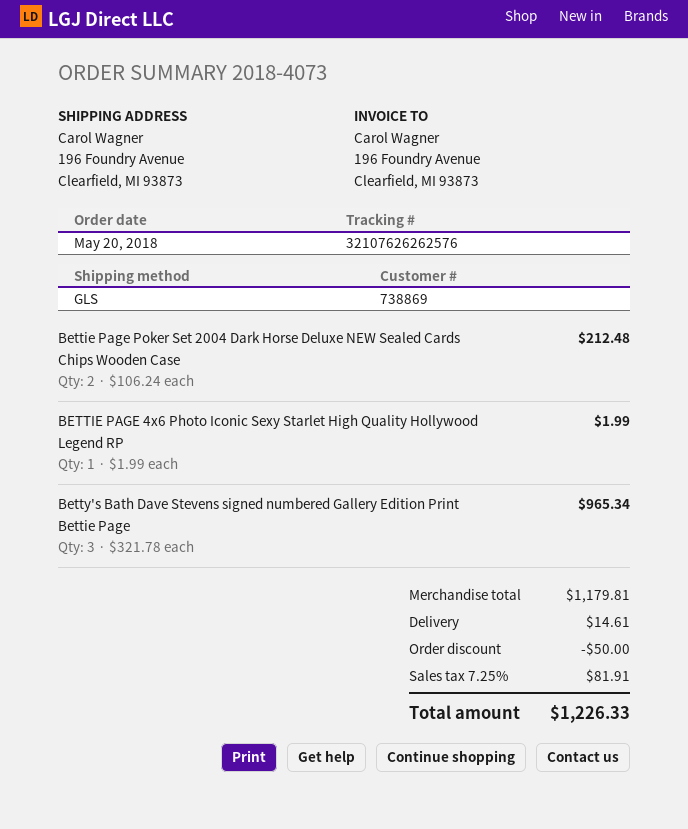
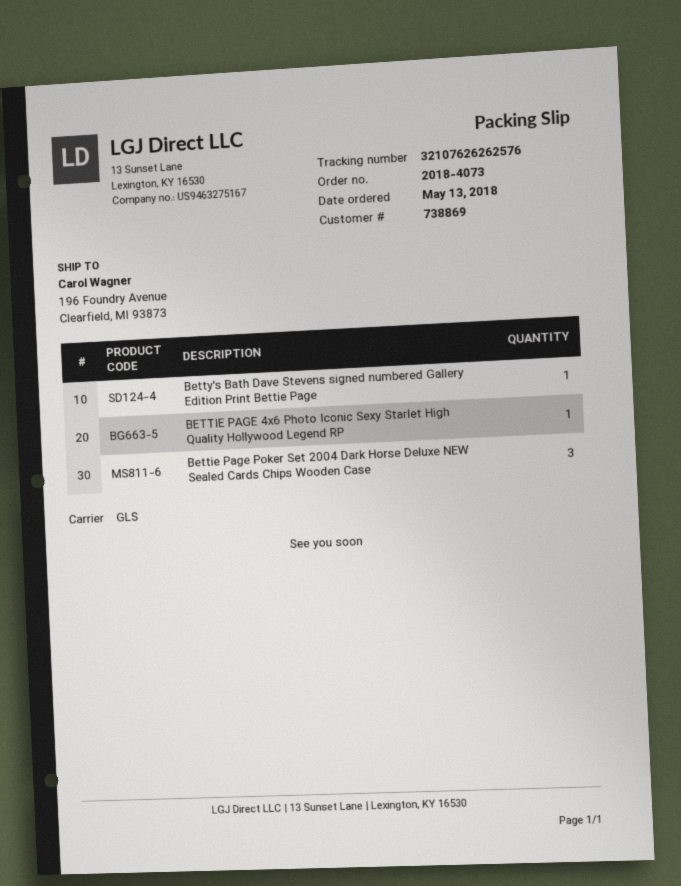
order date: 2018-05-20 -> 2018-05-13
Bettie Page Poker Set 2004 Dark Horse Deluxe NEW Sealed Cards Chips Wooden Case: 2 -> 3
Betty's Bath Dave Stevens signed numbered Gallery Edition Print Bettie Page: 3 -> 1

